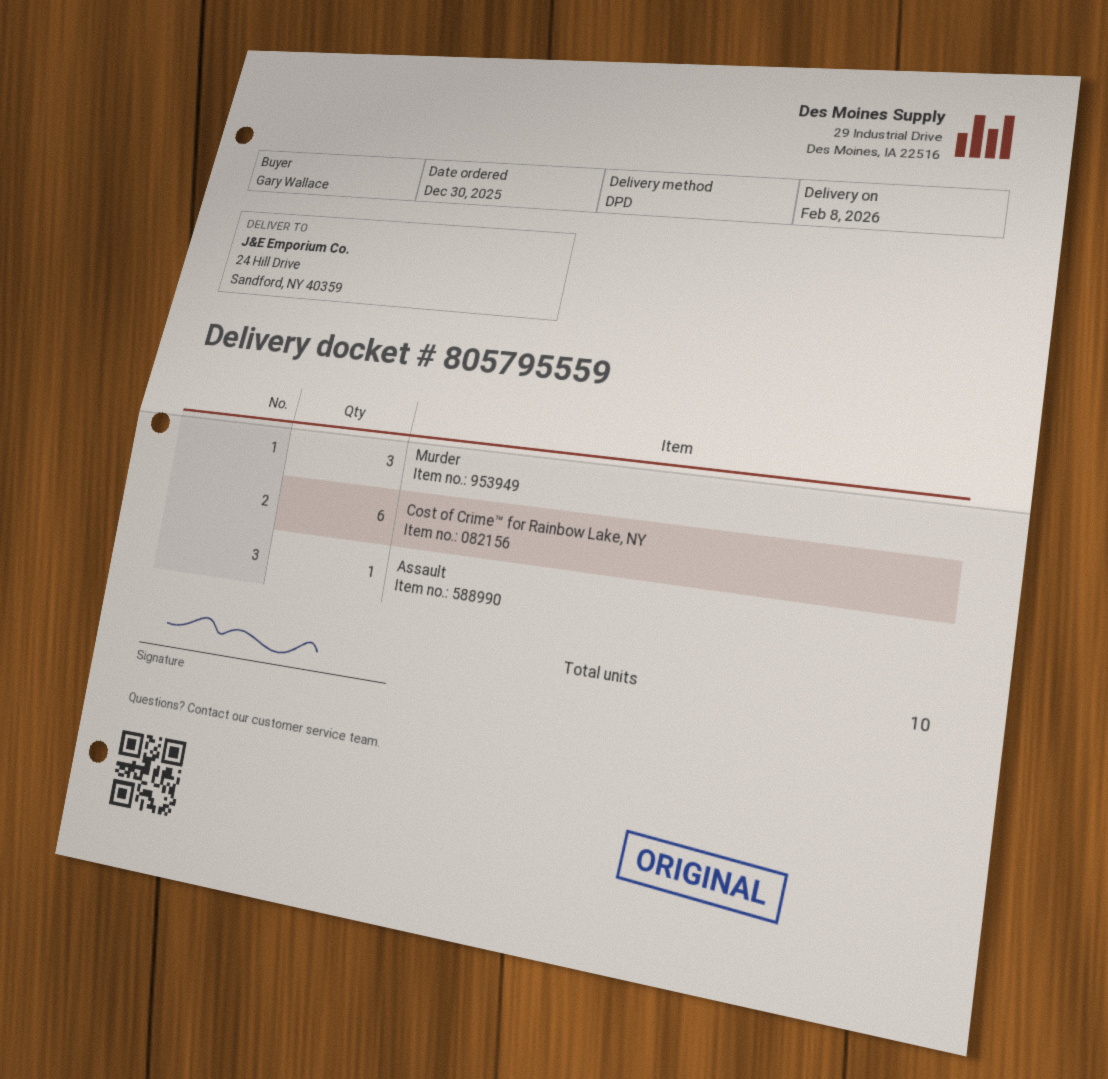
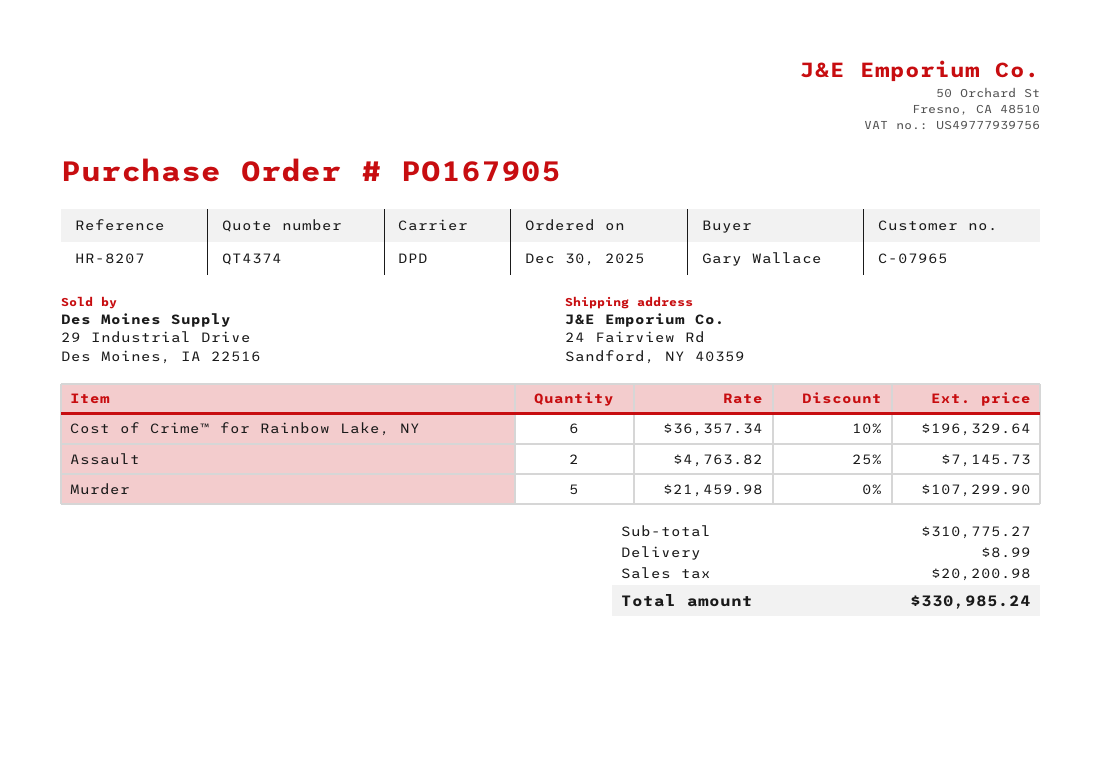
ship to: 24 Hill Drive, Sandford, NY 40359 -> 24 Fairview Rd, Sandford, NY 40359
Murder: 3 -> 5
Assault: 1 -> 2

